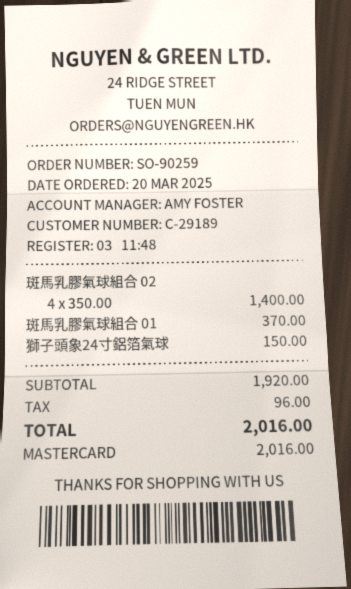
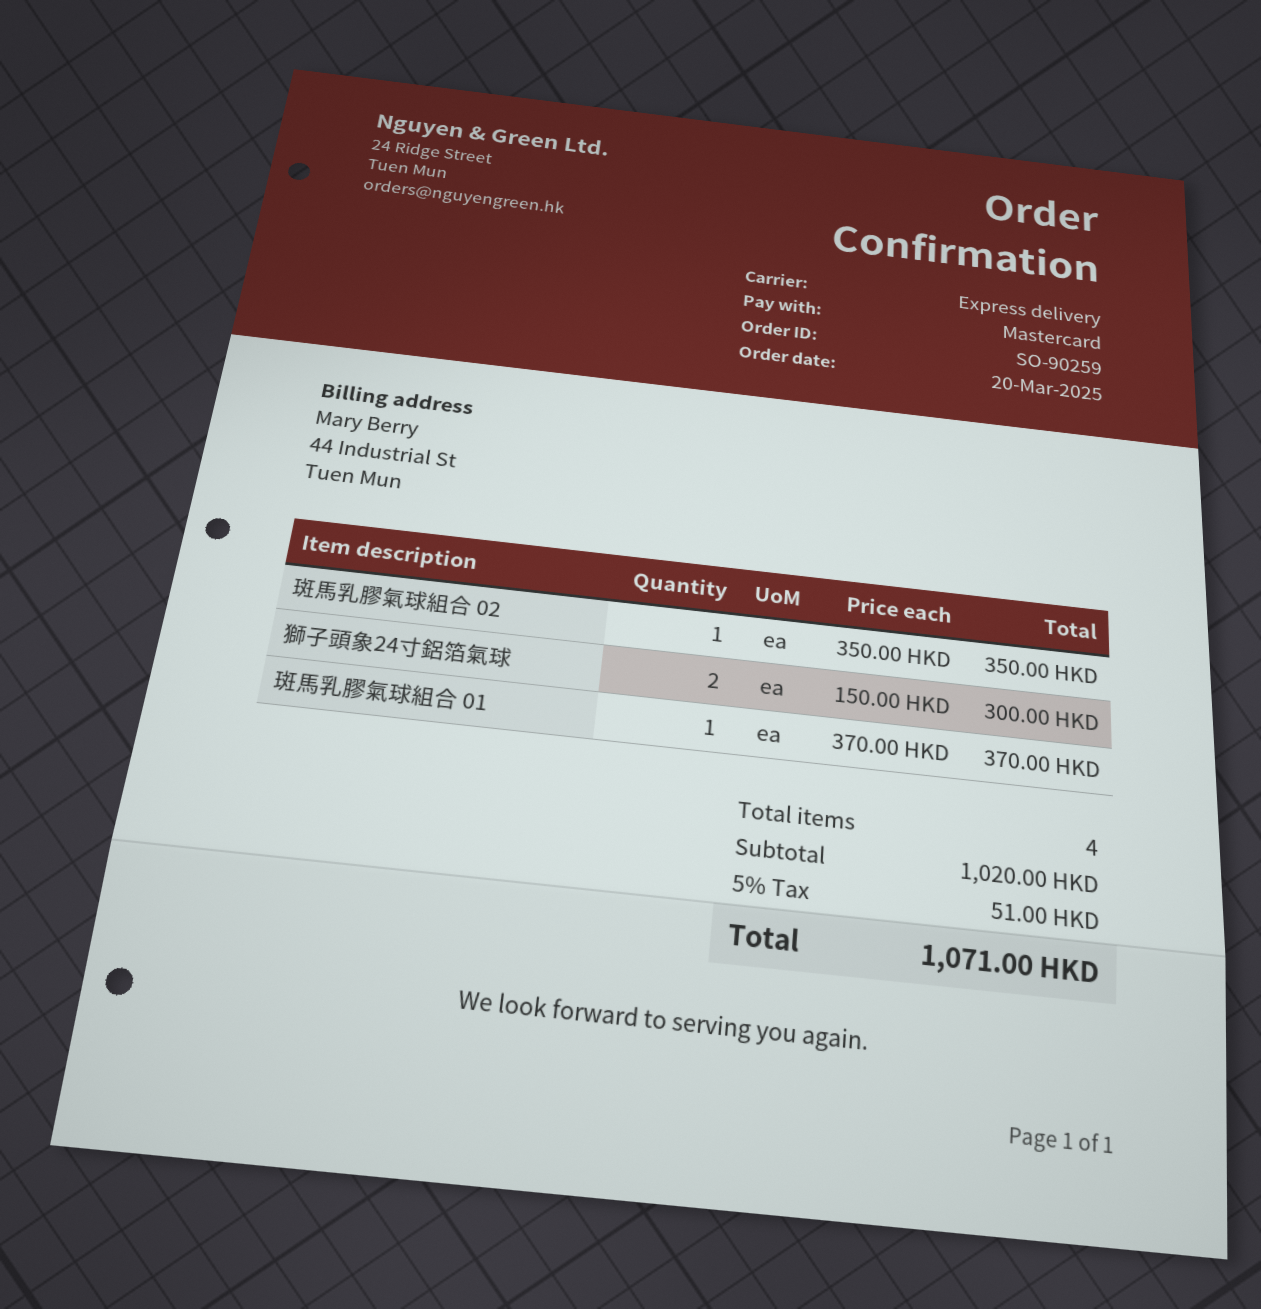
斑馬乳膠氣球組合 02: 4 x 350.00 = 1400.00 -> 1 x 350.00 = 350.00
獅子頭象24寸鋁箔氣球: 1 x 150.00 = 150.00 -> 2 x 150.00 = 300.00
subtotal: 1920.00 -> 1020.00
tax: 96.00 -> 51.00
total: 2016.00 -> 1071.00

